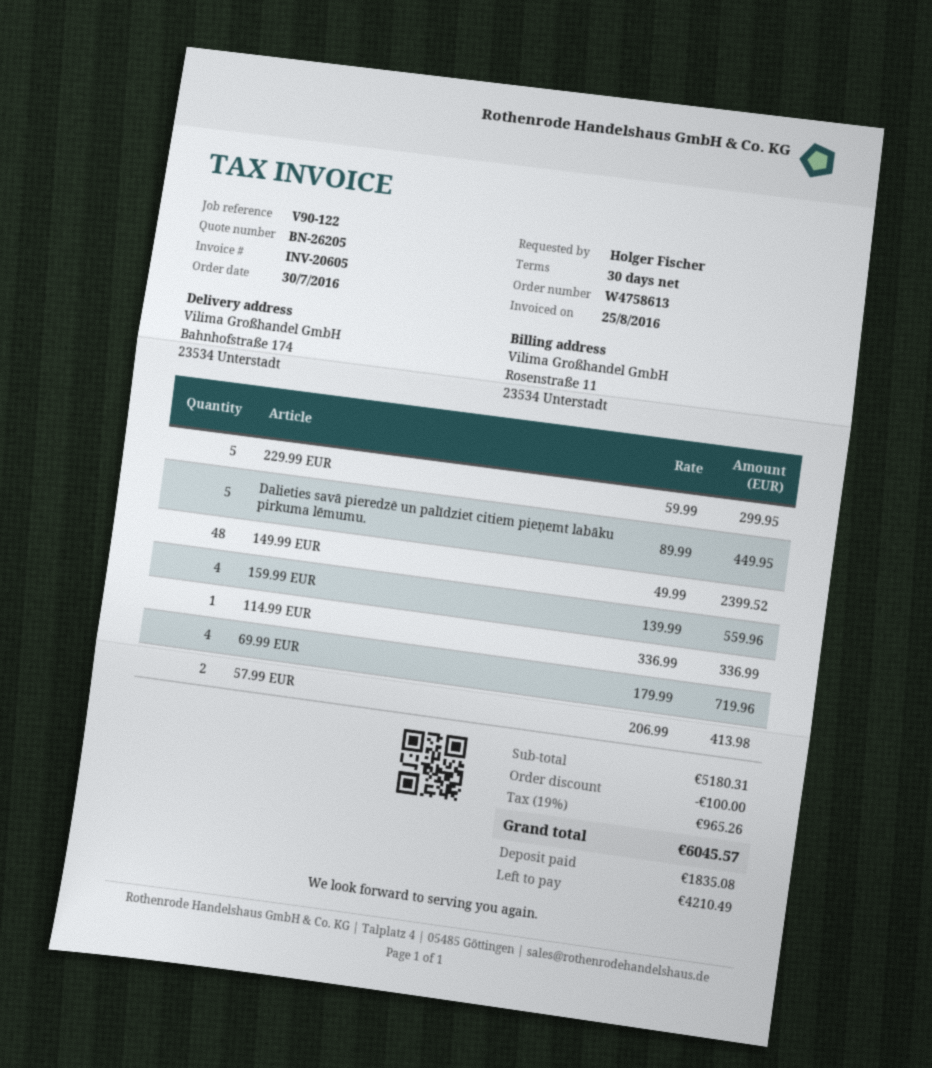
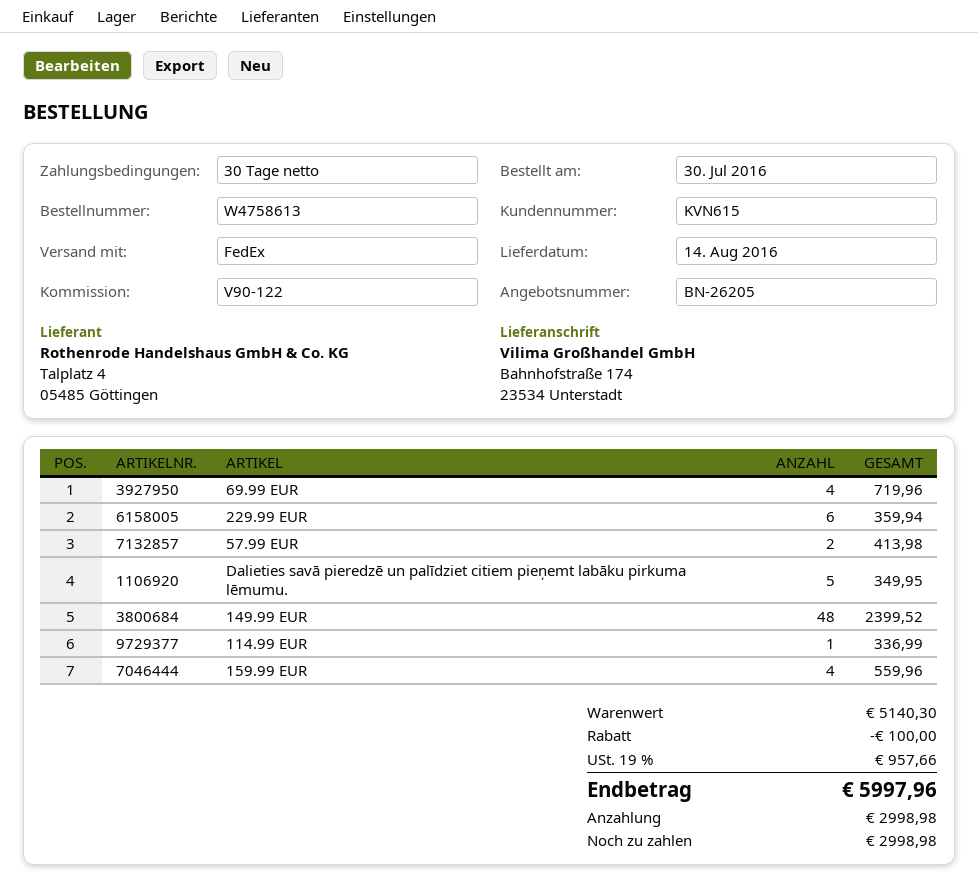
229.99 EUR: 5 for 299.95 -> 6 for 359.94
Dalieties savā pieredzē un palīdziet citiem pieņemt labāku pirkuma lēmumu.: 5 for 449.95 -> 5 for 349.95
subtotal: 5180.31 -> 5140.30
tax: 19% = 965.26 -> 19% = 957.66
total: 6045.57 -> 5997.96
deposit: 1835.08 -> 2998.98
balance: 4210.49 -> 2998.98

